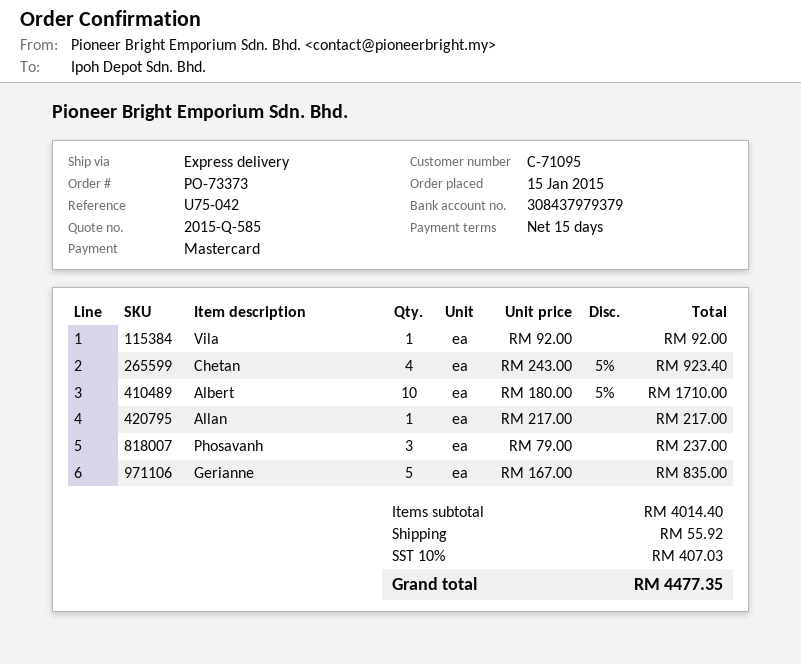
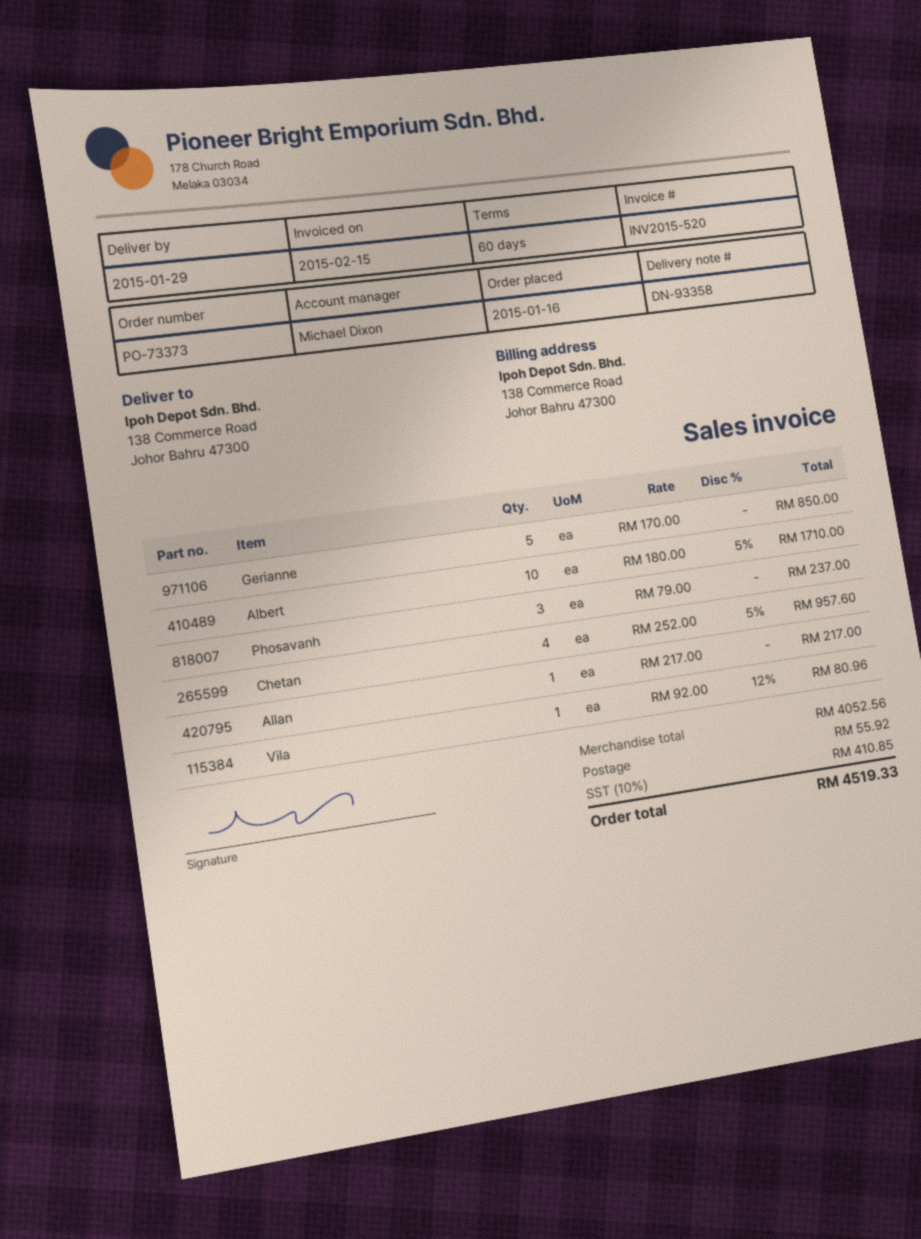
order date: 2015-01-15 -> 2015-01-16
payment terms: 15 days -> 60 days
Vila: 1 x 92.00 = 92.00 -> 1 x 92.00 - 12% = 80.96
Chetan: 4 x 243.00 - 5% = 923.40 -> 4 x 252.00 - 5% = 957.60
Gerianne: 5 x 167.00 = 835.00 -> 5 x 170.00 = 850.00
subtotal: 4014.40 -> 4052.56
tax: 10% = 407.03 -> 10% = 410.85
total: 4477.35 -> 4519.33

